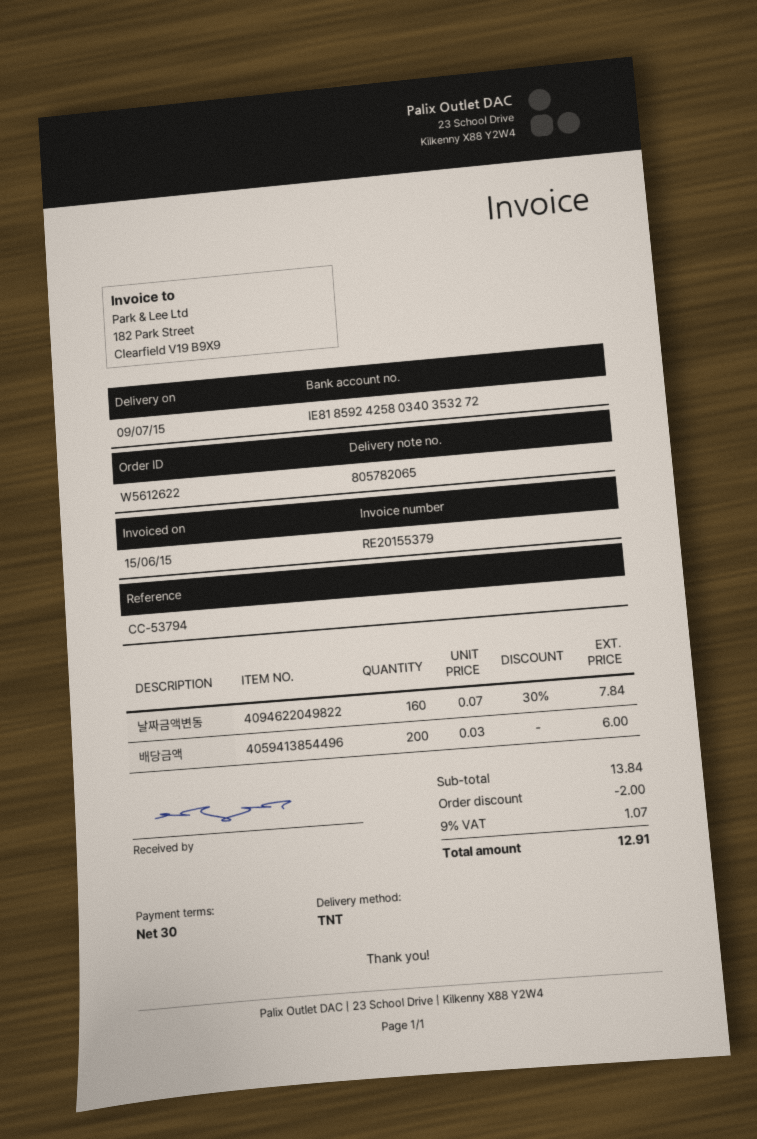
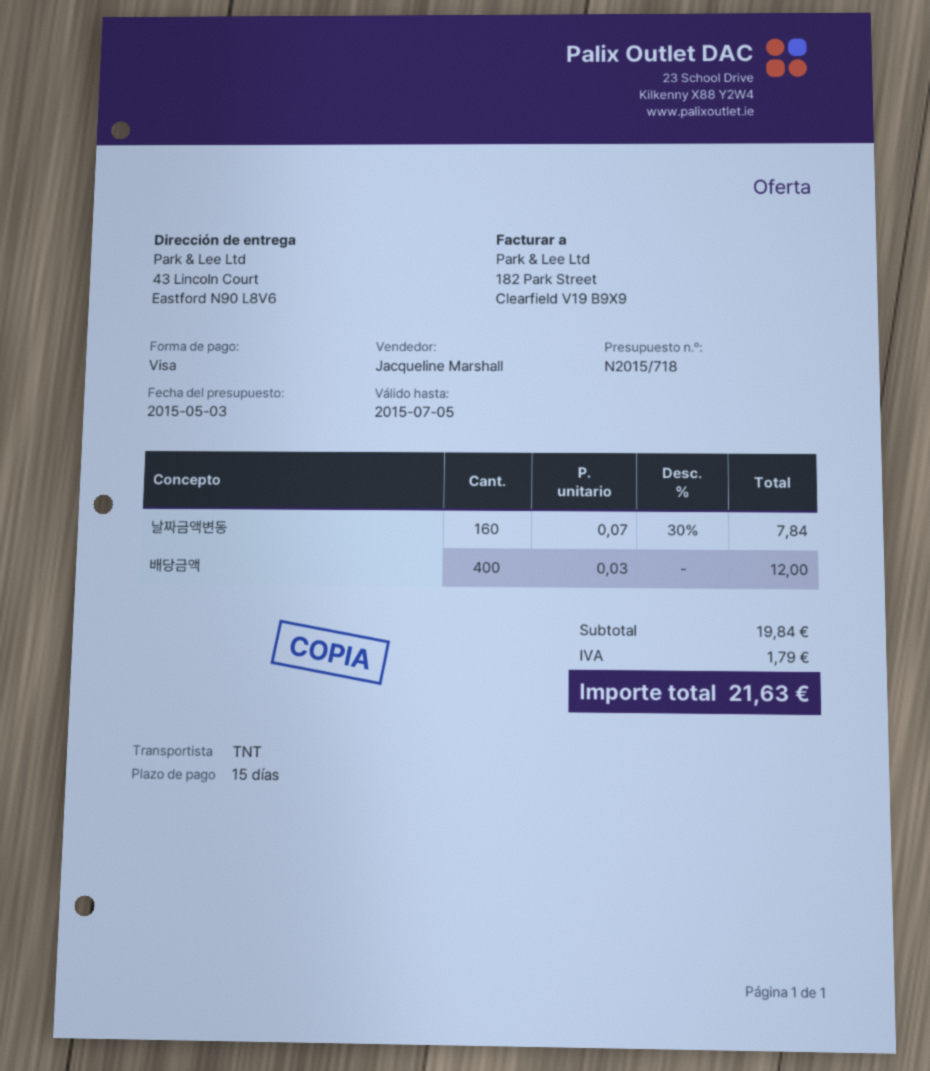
payment terms: 30 days -> 15 days
배당금액: 200 x 0.03 = 6.00 -> 400 x 0.03 = 12.00
subtotal: 13.84 -> 19.84
discount: 2.00 -> none
tax: 1.07 -> 1.79
total: 12.91 -> 21.63

